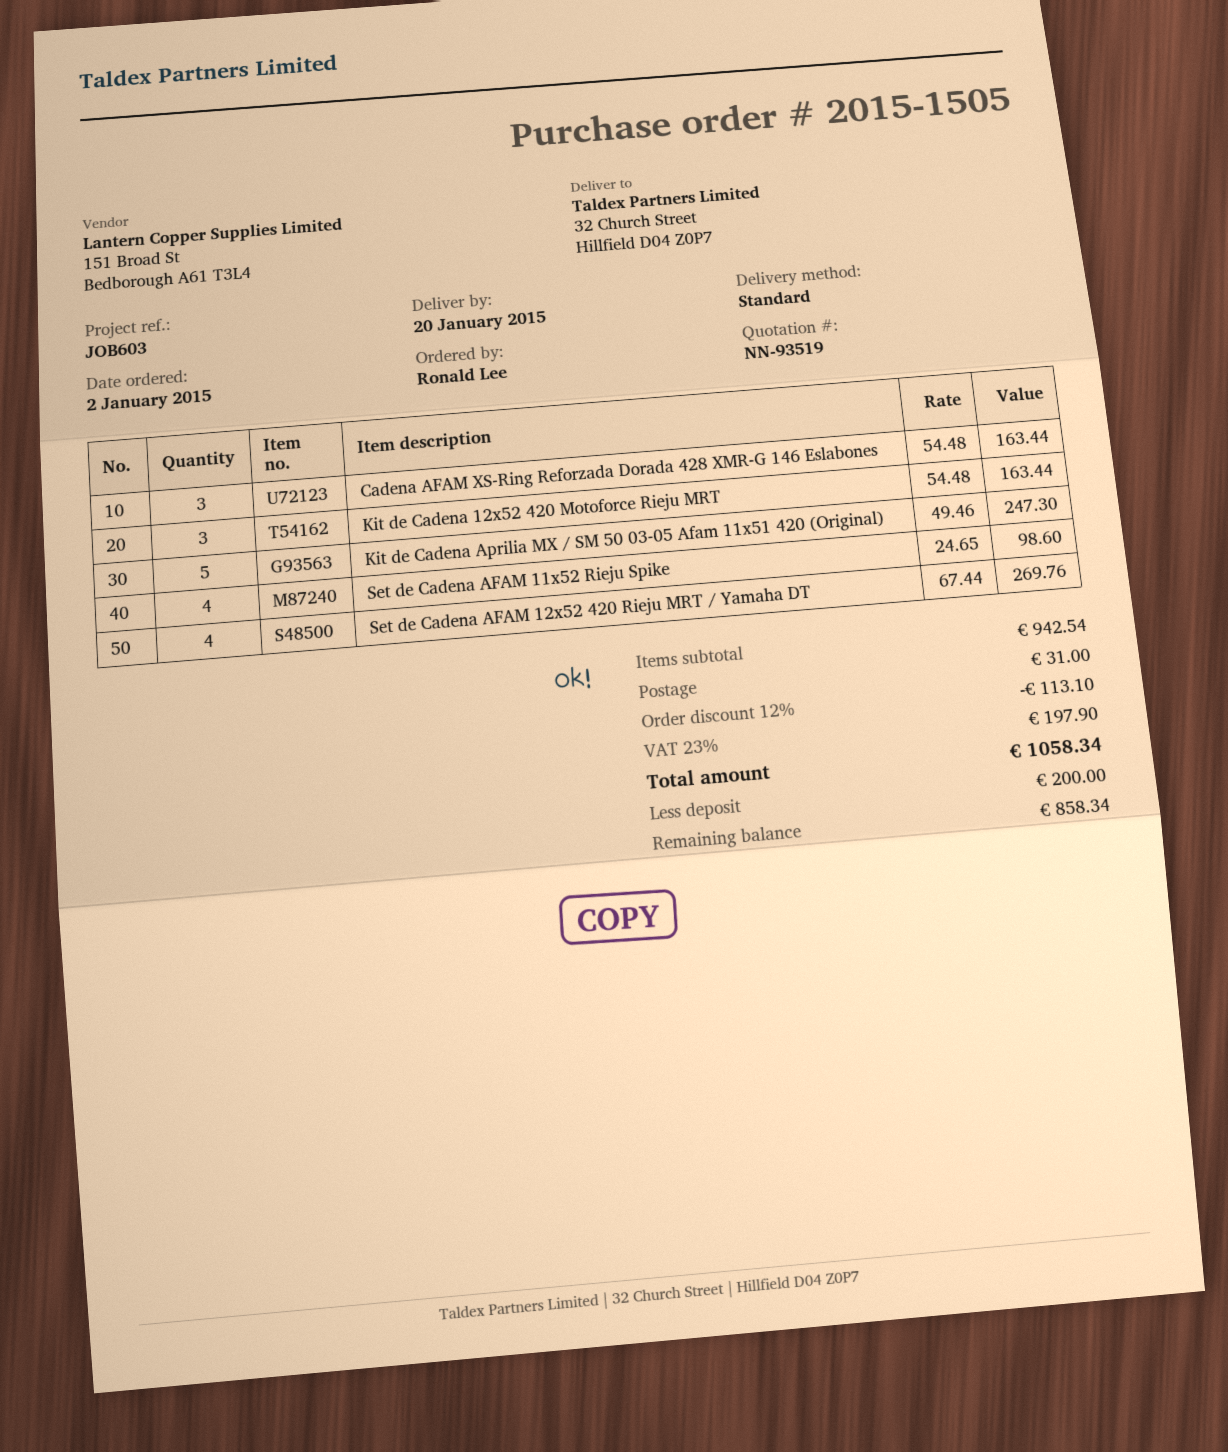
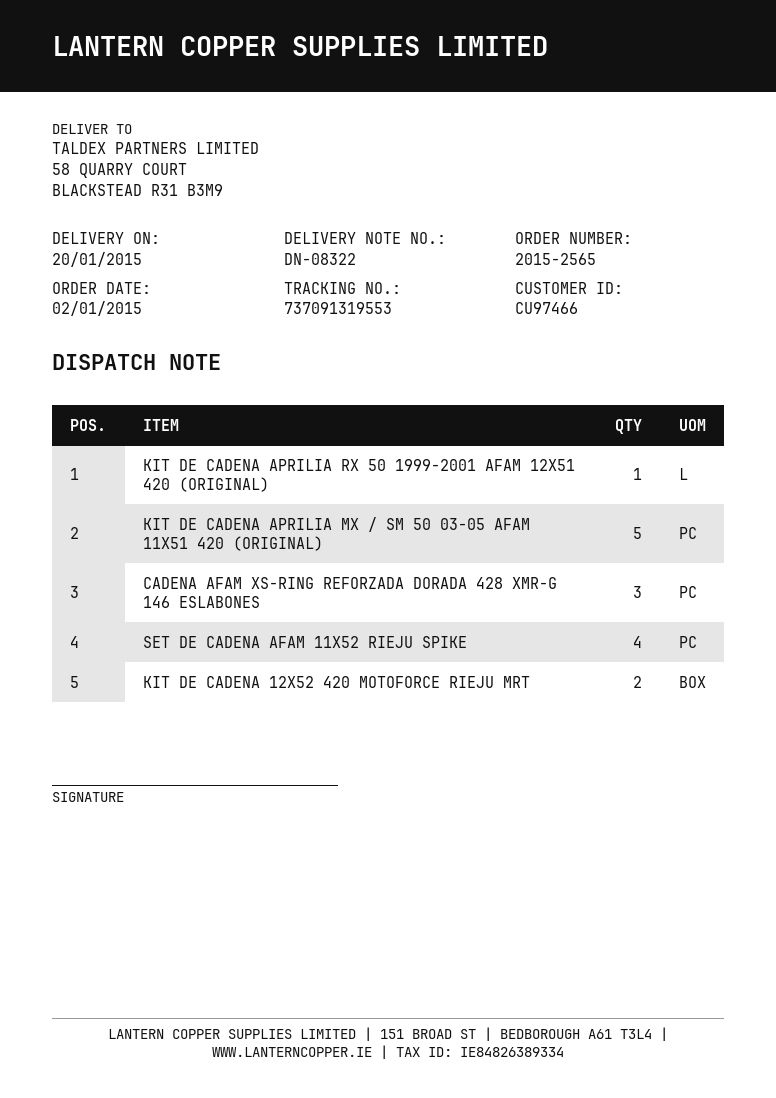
order number: 2015-1505 -> 2015-2565
ship to: 32 Church Street, Hillfield D04 Z0P7 -> 58 QUARRY COURT, BLACKSTEAD R31 B3M9
Kit de Cadena 12x52 420 Motoforce Rieju MRT: 3 -> 2
Set de Cadena AFAM 12x52 420 Rieju MRT / Yamaha DT: 4 -> none
KIT DE CADENA APRILIA RX 50 1999-2001 AFAM 12X51 420 (ORIGINAL): none -> 1

